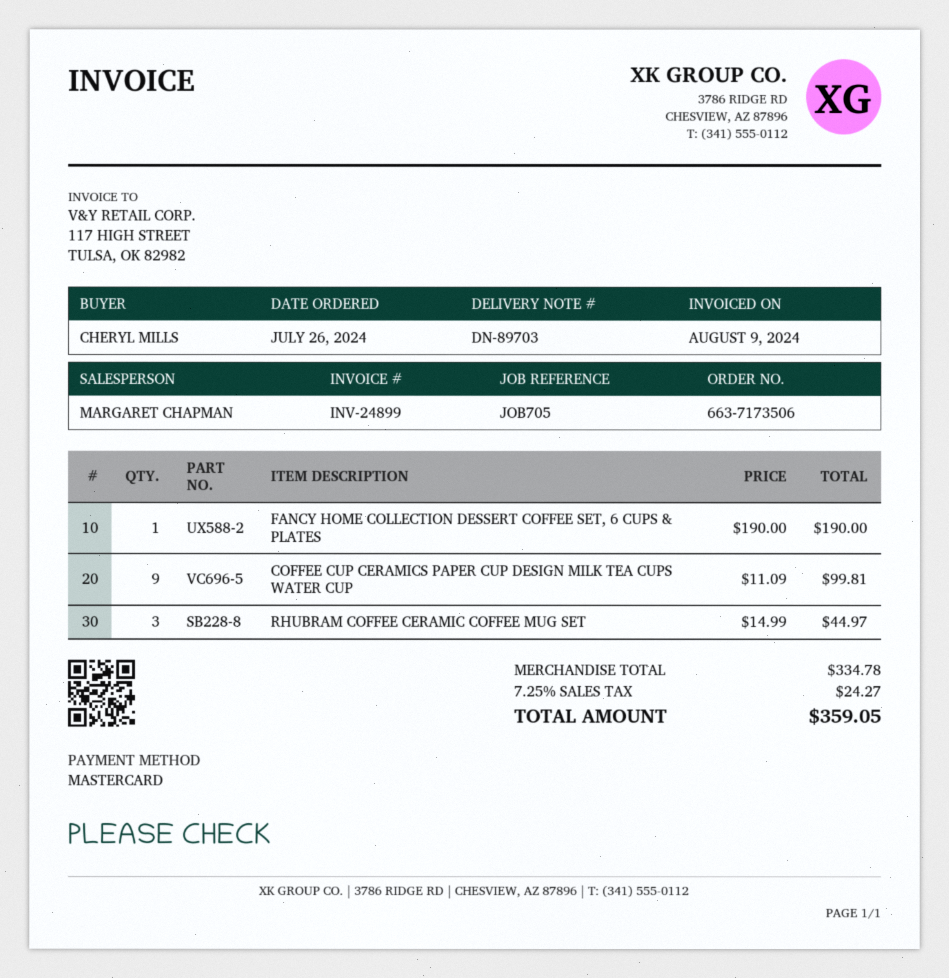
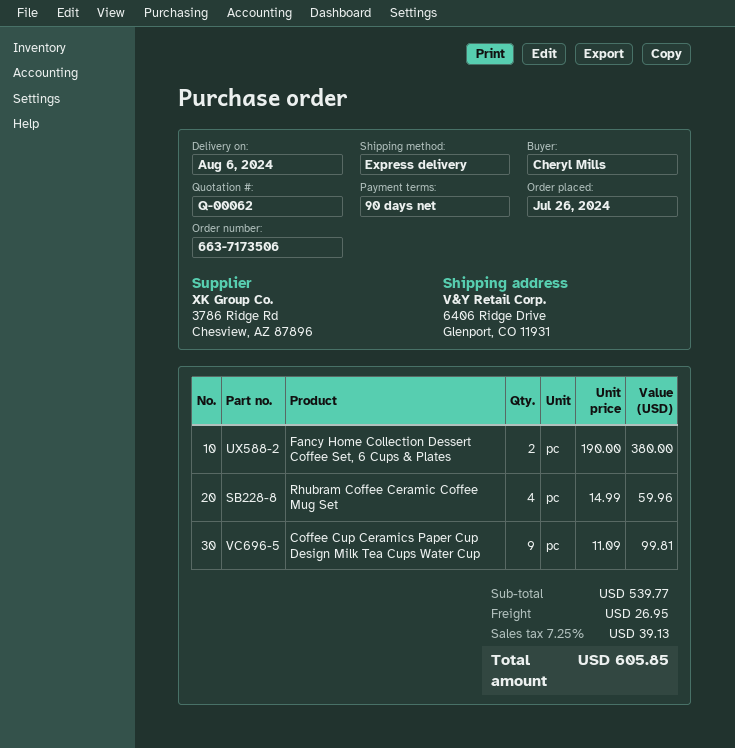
FANCY HOME COLLECTION DESSERT COFFEE SET, 6 CUPS & PLATES: 1 x 190.00 = 190.00 -> 2 x 190.00 = 380.00
RHUBRAM COFFEE CERAMIC COFFEE MUG SET: 3 x 14.99 = 44.97 -> 4 x 14.99 = 59.96
subtotal: 334.78 -> 539.77
shipping: none -> 26.95
tax: 7.25% = 24.27 -> 7.25% = 39.13
total: 359.05 -> 605.85

